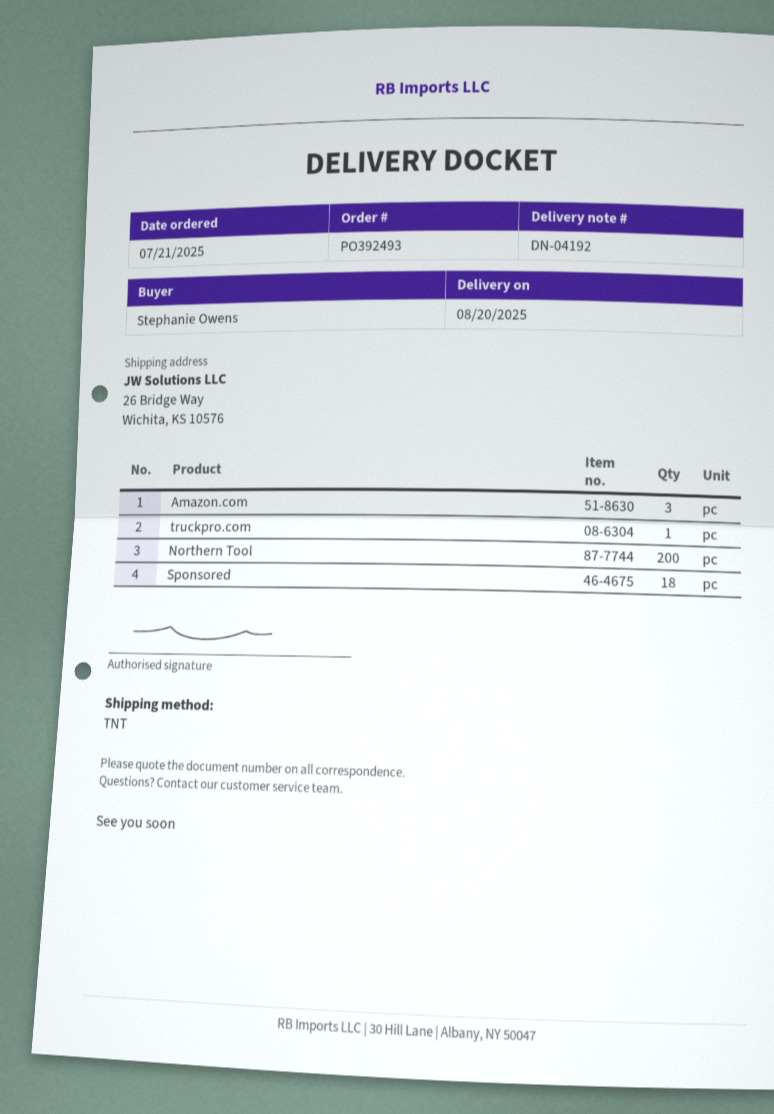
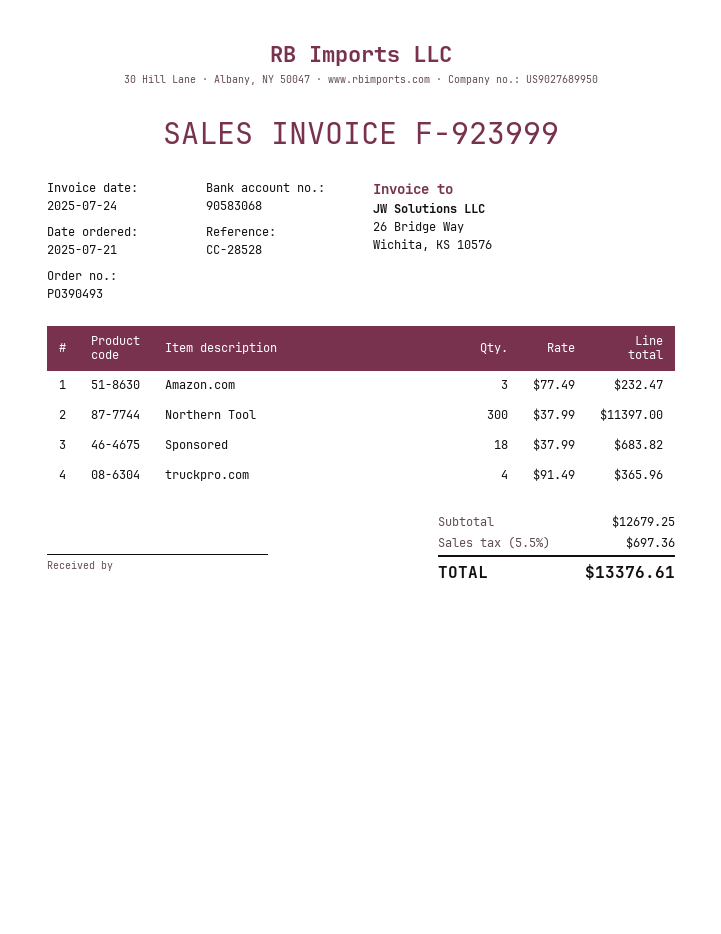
order number: PO392493 -> PO390493
truckpro.com: 1 -> 4
Northern Tool: 200 -> 300

